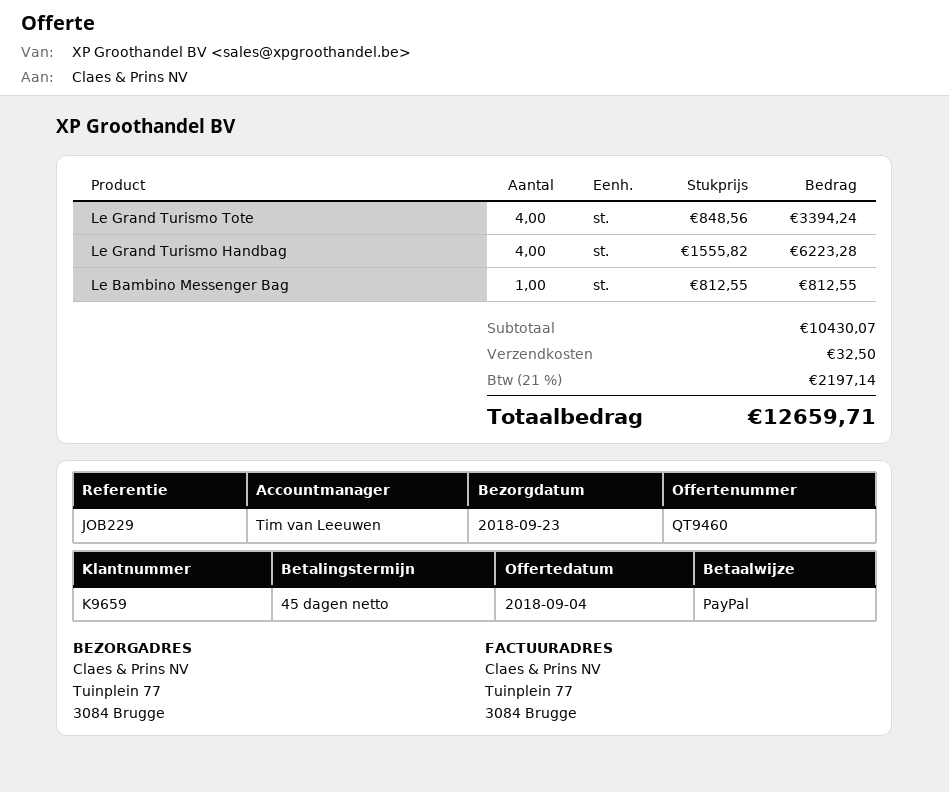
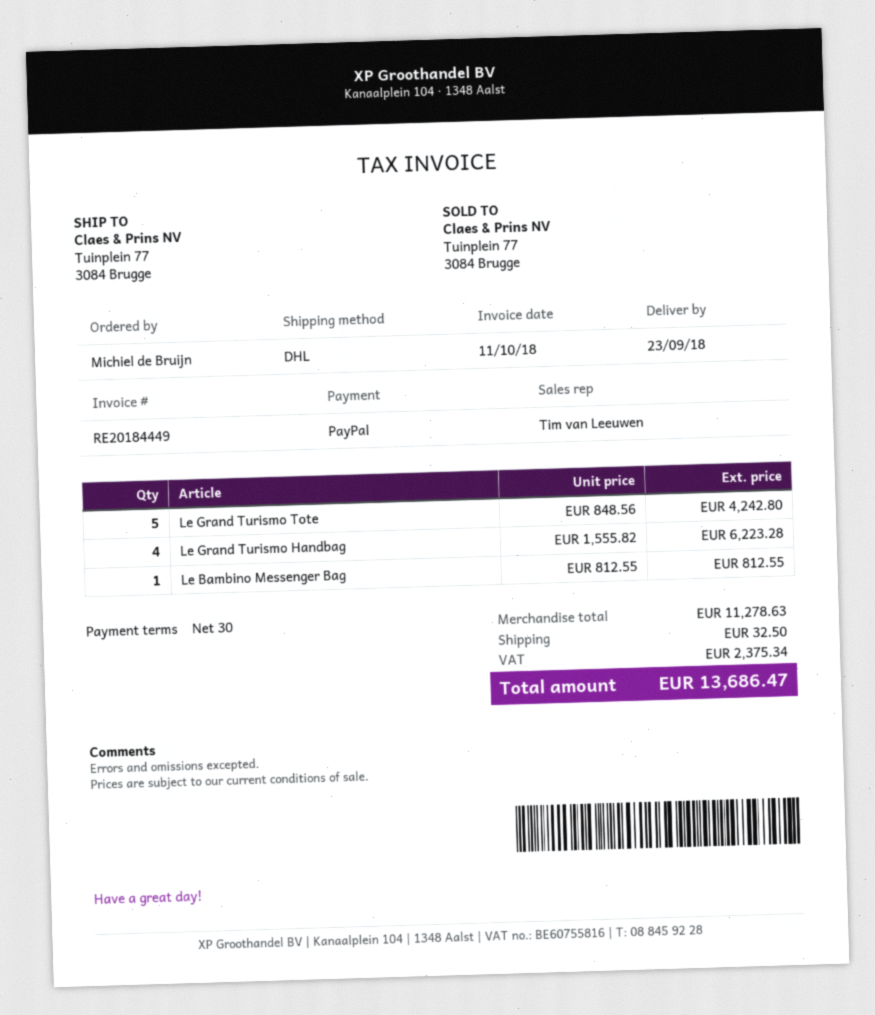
payment terms: 45 days -> 30 days
Le Grand Turismo Tote: 4 x 848.56 = 3394.24 -> 5 x 848.56 = 4242.80
subtotal: 10430.07 -> 11278.63
tax: 2197.14 -> 2375.34
total: 12659.71 -> 13686.47

